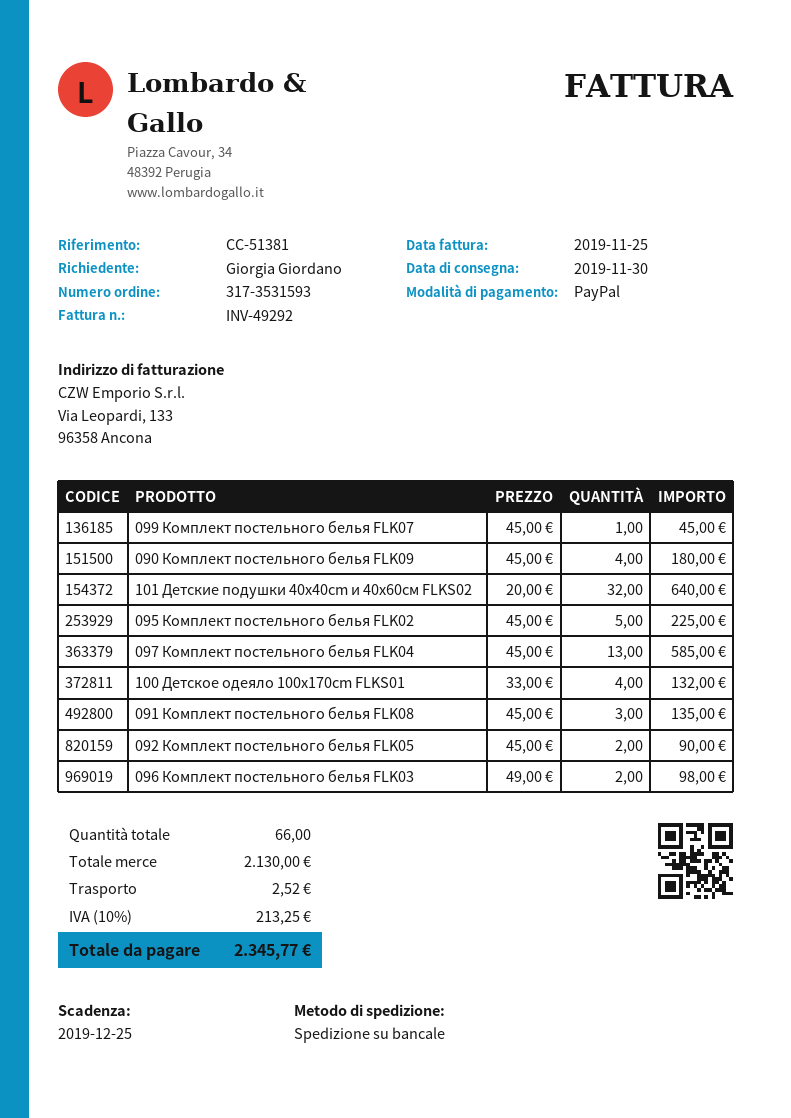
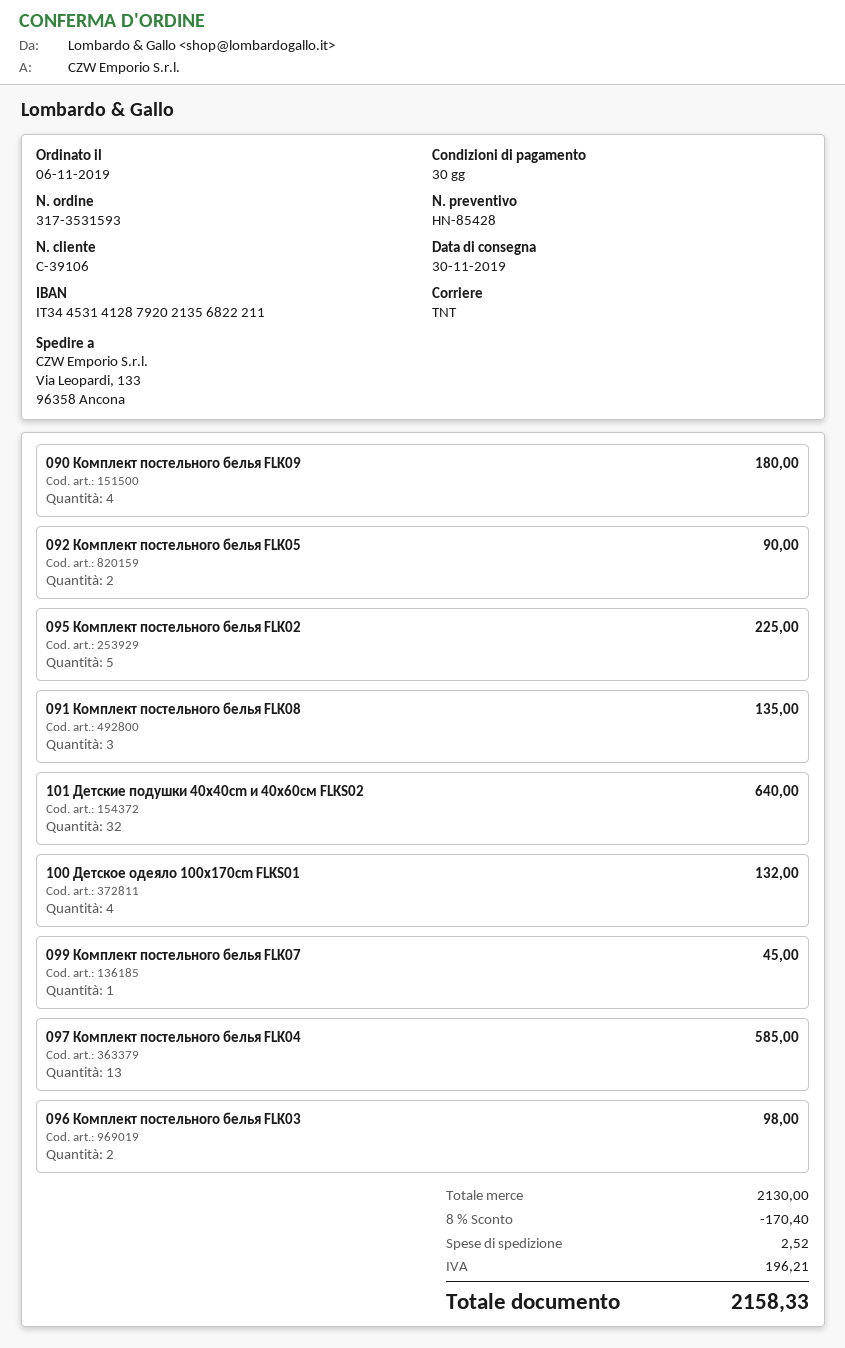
shipping method: pallet freight -> TNT
discount: none -> 8% = 170.40
tax: 213.25 -> 196.21
total: 2345.77 -> 2158.33

